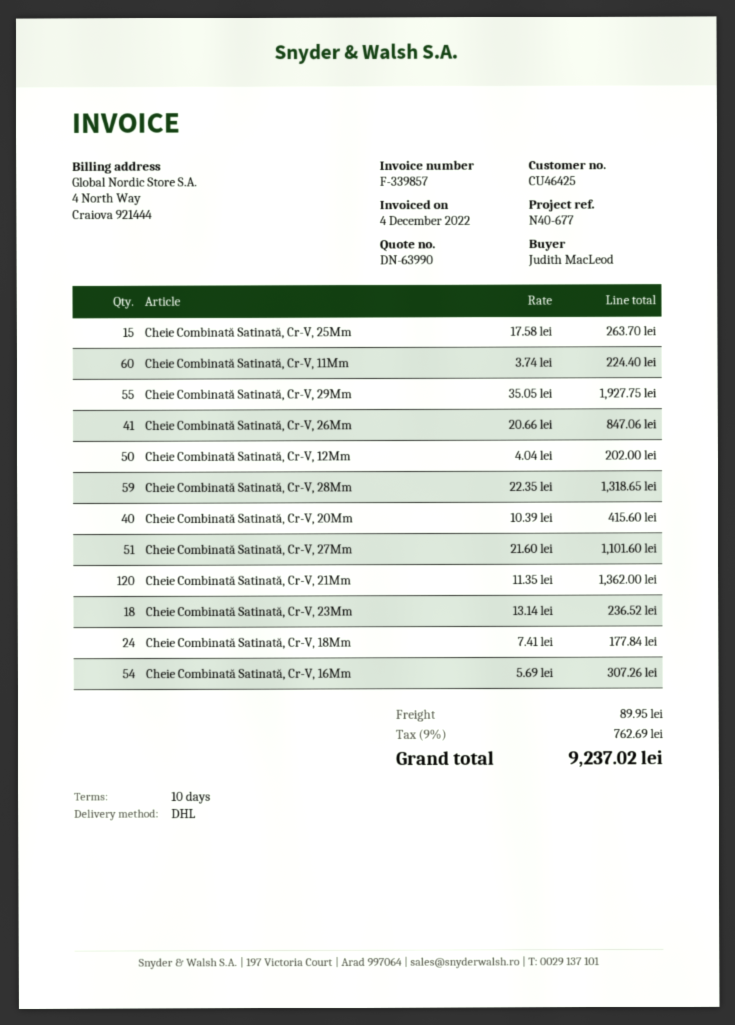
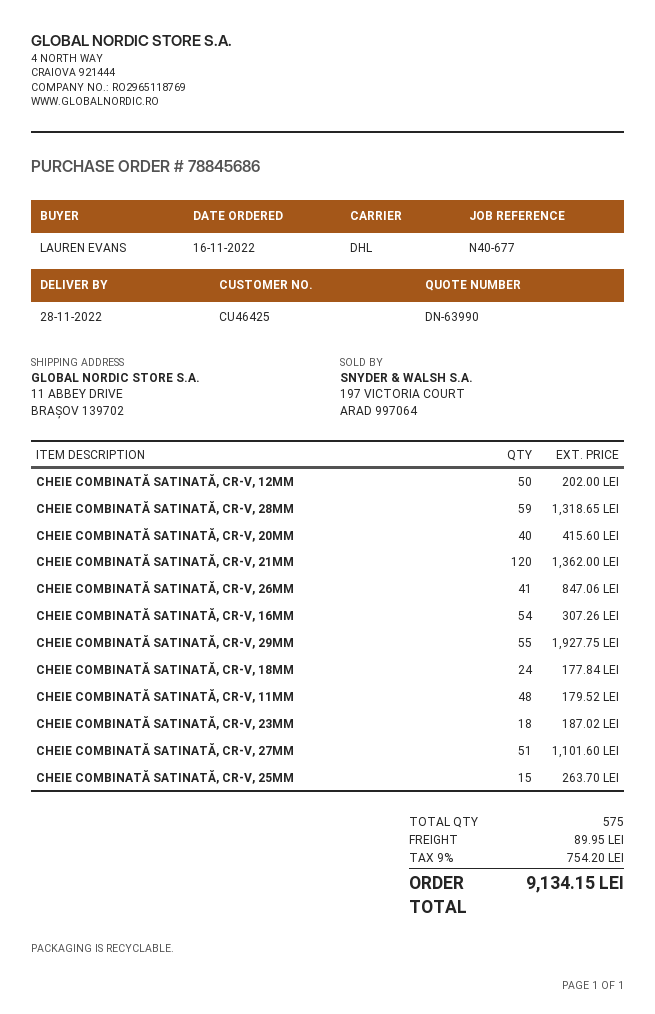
ordered by: Judith MacLeod -> LAUREN EVANS
Cheie Combinată Satinată, Cr-V, 11Mm: 60 for 224.40 -> 48 for 179.52
Cheie Combinată Satinată, Cr-V, 23Mm: 18 for 236.52 -> 18 for 187.02
tax: 9% = 762.69 -> 9% = 754.20
total: 9237.02 -> 9134.15

